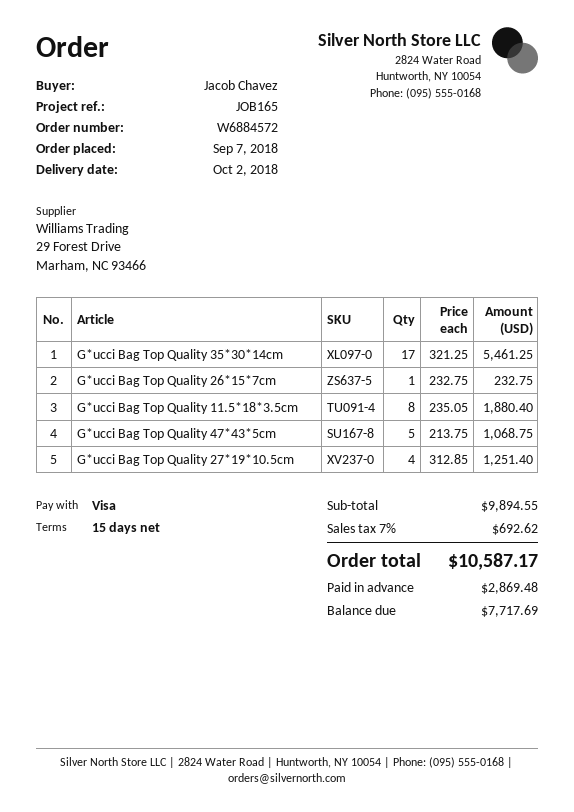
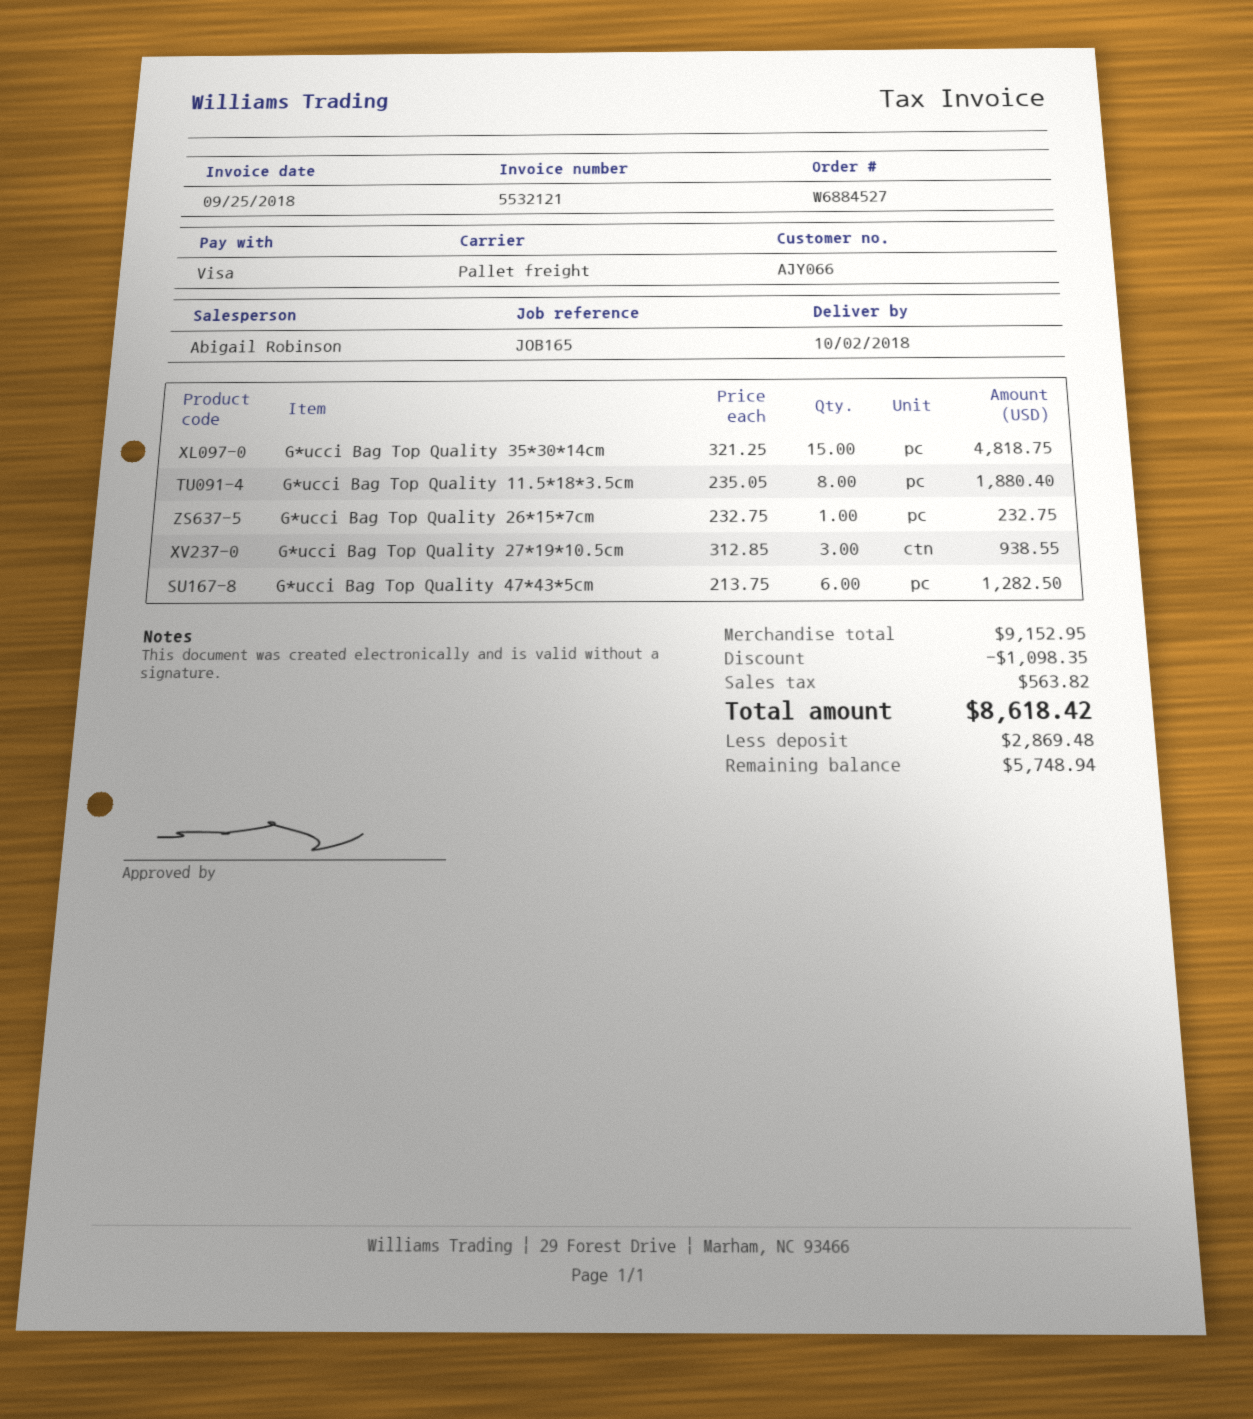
order number: W6884572 -> W6884527
G*ucci Bag Top Quality 35*30*14cm: 17 x 321.25 = 5461.25 -> 15 x 321.25 = 4818.75
G*ucci Bag Top Quality 47*43*5cm: 5 x 213.75 = 1068.75 -> 6 x 213.75 = 1282.50
G*ucci Bag Top Quality 27*19*10.5cm: 4 x 312.85 = 1251.40 -> 3 x 312.85 = 938.55
subtotal: 9894.55 -> 9152.95
discount: none -> 1098.35
tax: 692.62 -> 563.82
total: 10587.17 -> 8618.42
balance: 7717.69 -> 5748.94

